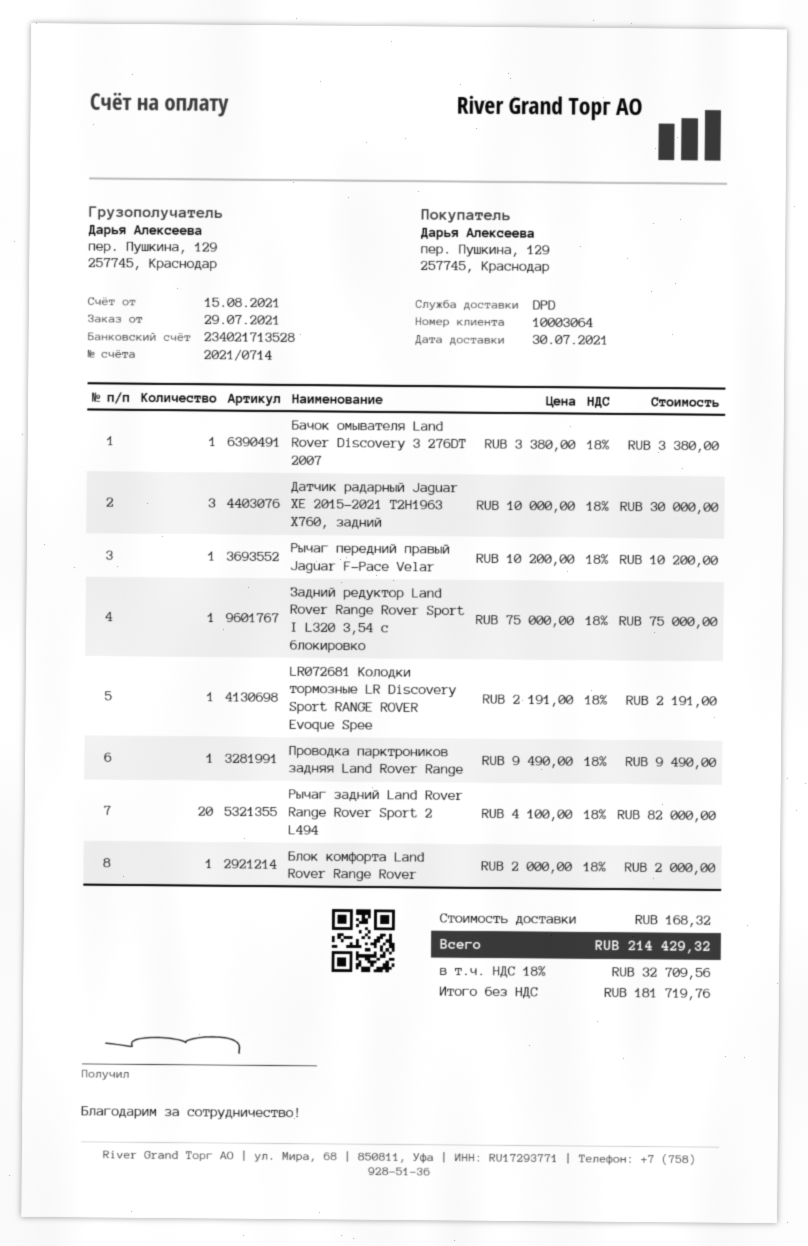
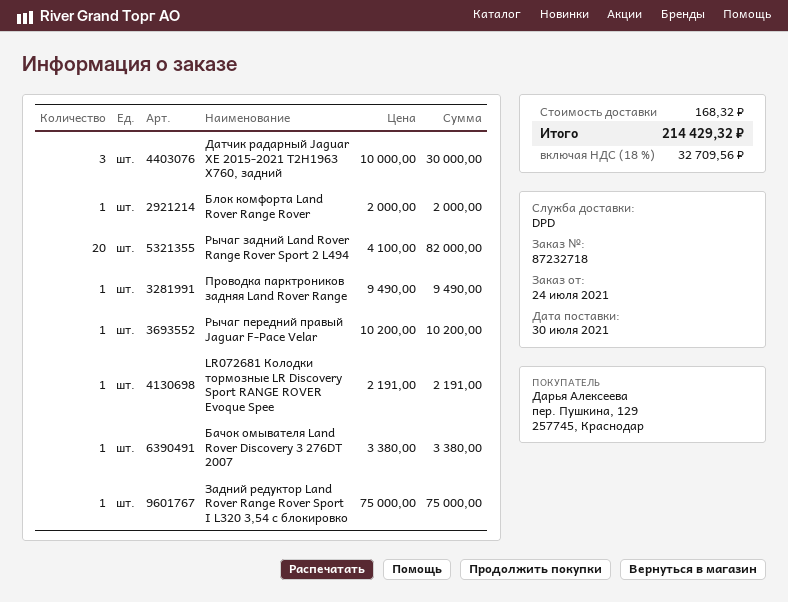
order date: 2021-07-29 -> 2021-07-24

